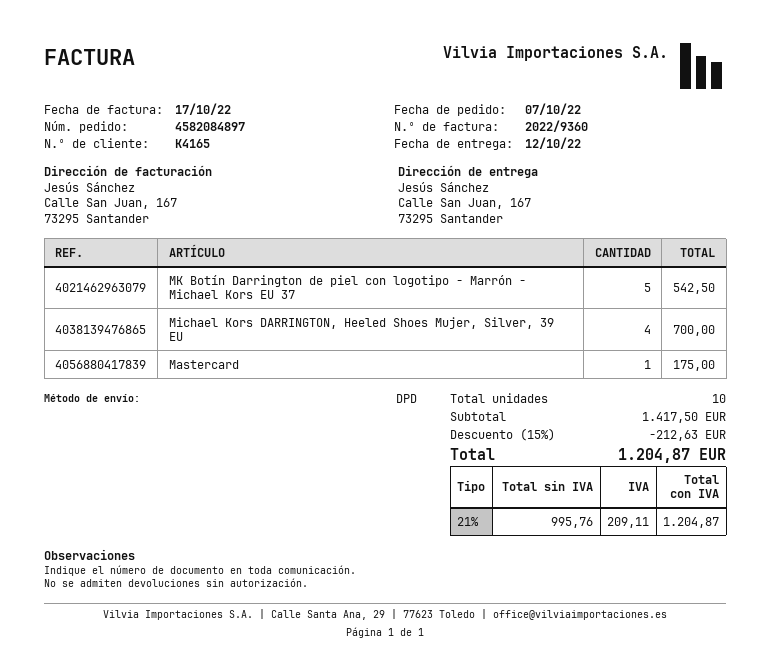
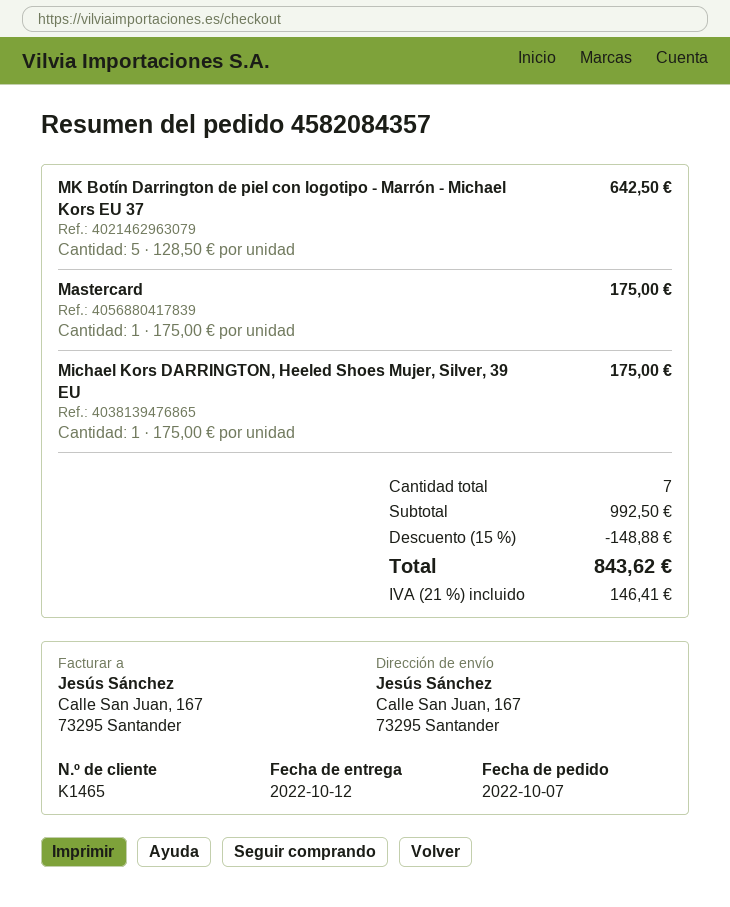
order number: 4582084897 -> 4582084357
customer number: K4165 -> K1465
MK Botín Darrington de piel con logotipo - Marrón - Michael Kors EU 37: 5 for 542.50 -> 5 for 642.50
Michael Kors DARRINGTON, Heeled Shoes Mujer, Silver, 39 EU: 4 for 700.00 -> 1 for 175.00
total quantity: 10 -> 7
subtotal: 1417.50 -> 992.50
discount: 15% = 212.63 -> 15% = 148.88
tax: 21% = 209.11 -> 21% = 146.41
total: 1204.87 -> 843.62

